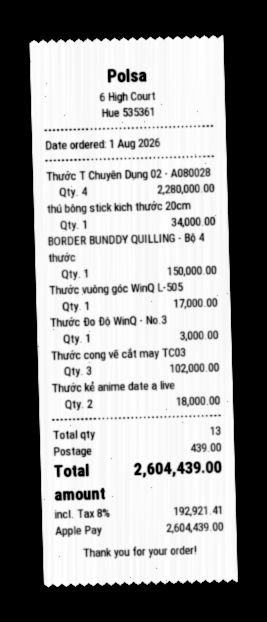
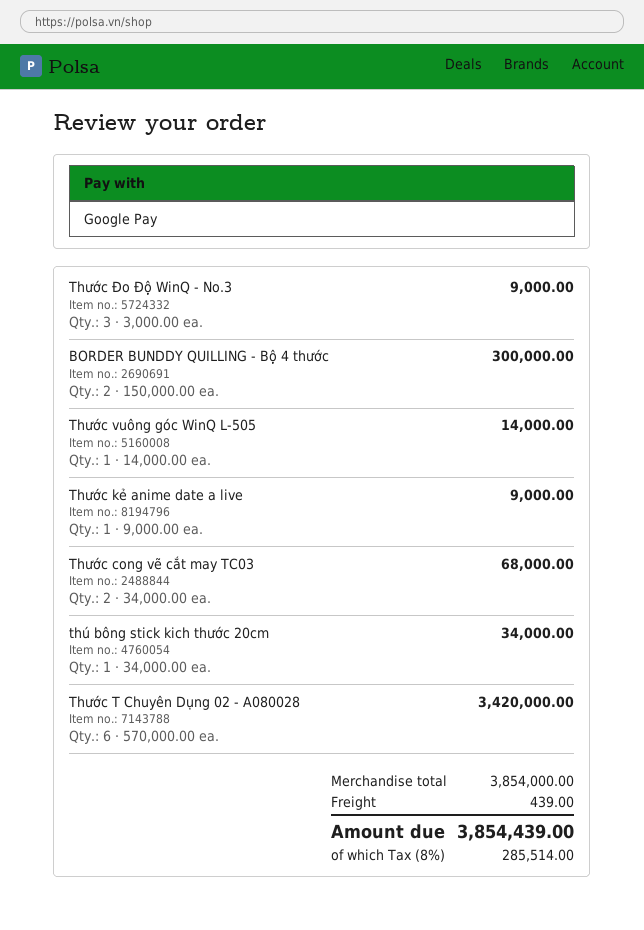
payment method: Apple Pay -> Google Pay
Thước T Chuyên Dụng 02 - A080028: 4 for 2280000.00 -> 6 for 3420000.00
BORDER BUNDDY QUILLING - Bộ 4 thước: 1 for 150000.00 -> 2 for 300000.00
Thước vuông góc WinQ L-505: 1 for 17000.00 -> 1 for 14000.00
Thước Đo Độ WinQ - No.3: 1 for 3000.00 -> 3 for 9000.00
Thước cong vẽ cắt may TC03: 3 for 102000.00 -> 2 for 68000.00
Thước kẻ anime date a live: 2 for 18000.00 -> 1 for 9000.00
tax: 8% = 192921.41 -> 8% = 285514.00
total: 2604439.00 -> 3854439.00

